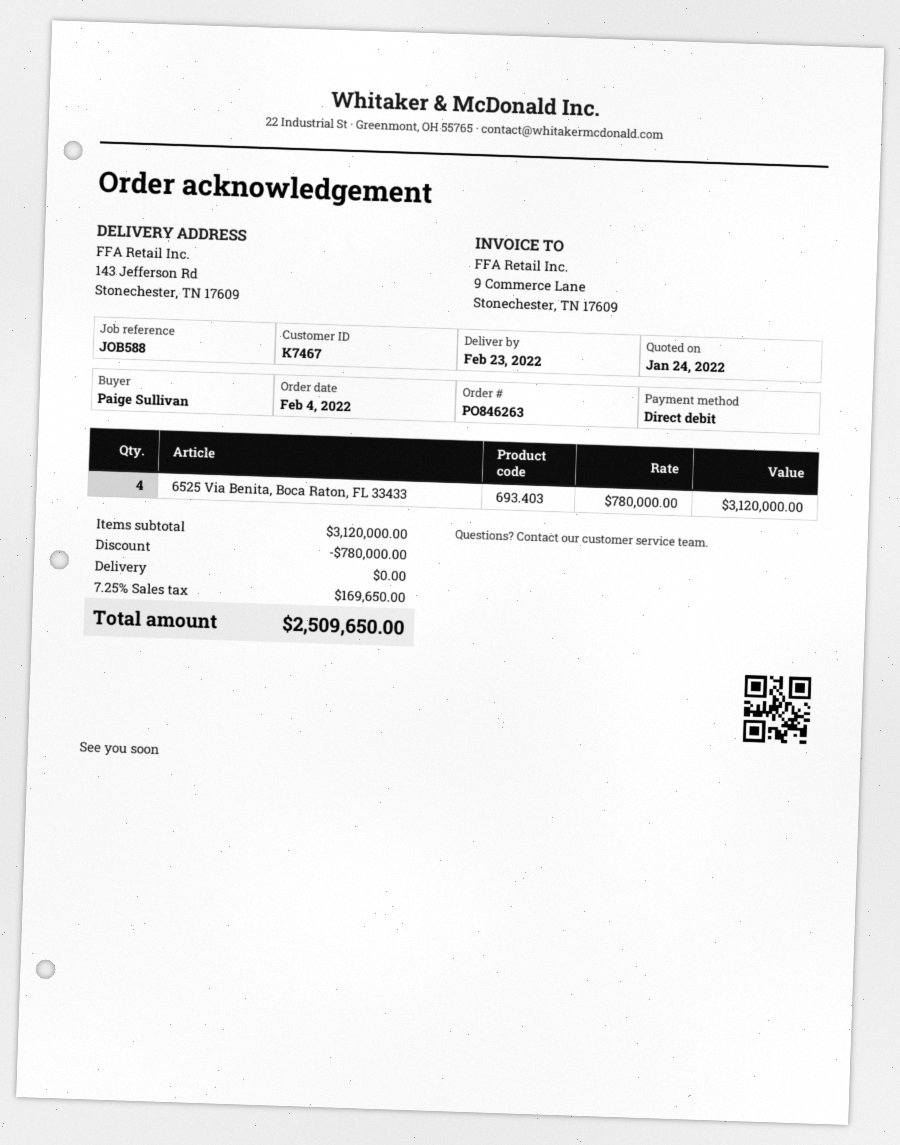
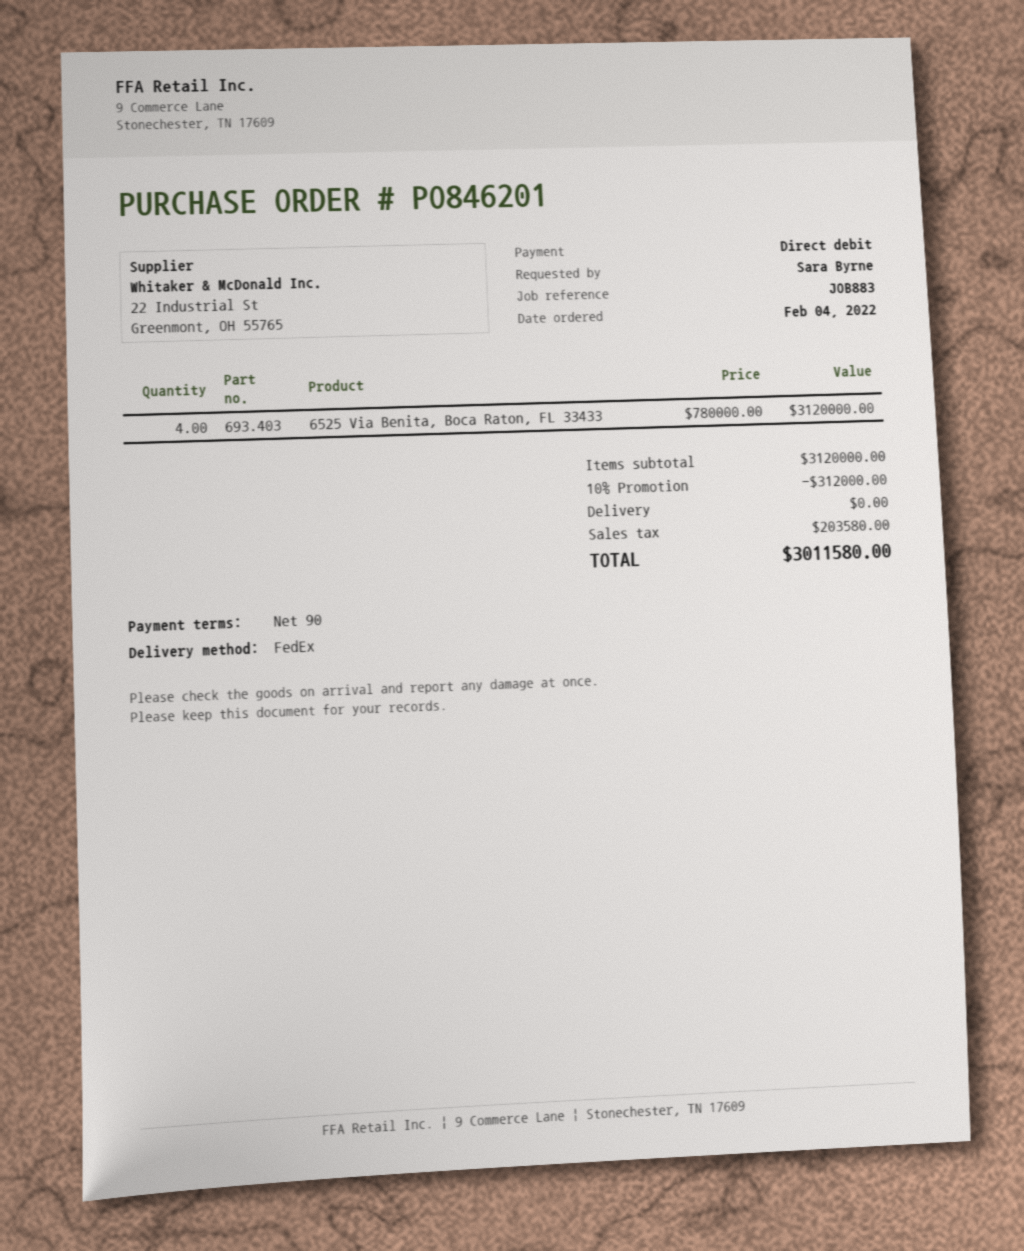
order number: PO846263 -> PO846201
reference: JOB588 -> JOB883
ordered by: Paige Sullivan -> Sara Byrne
discount: 780000.00 -> 312000.00
tax: 169650.00 -> 203580.00
total: 2509650.00 -> 3011580.00

